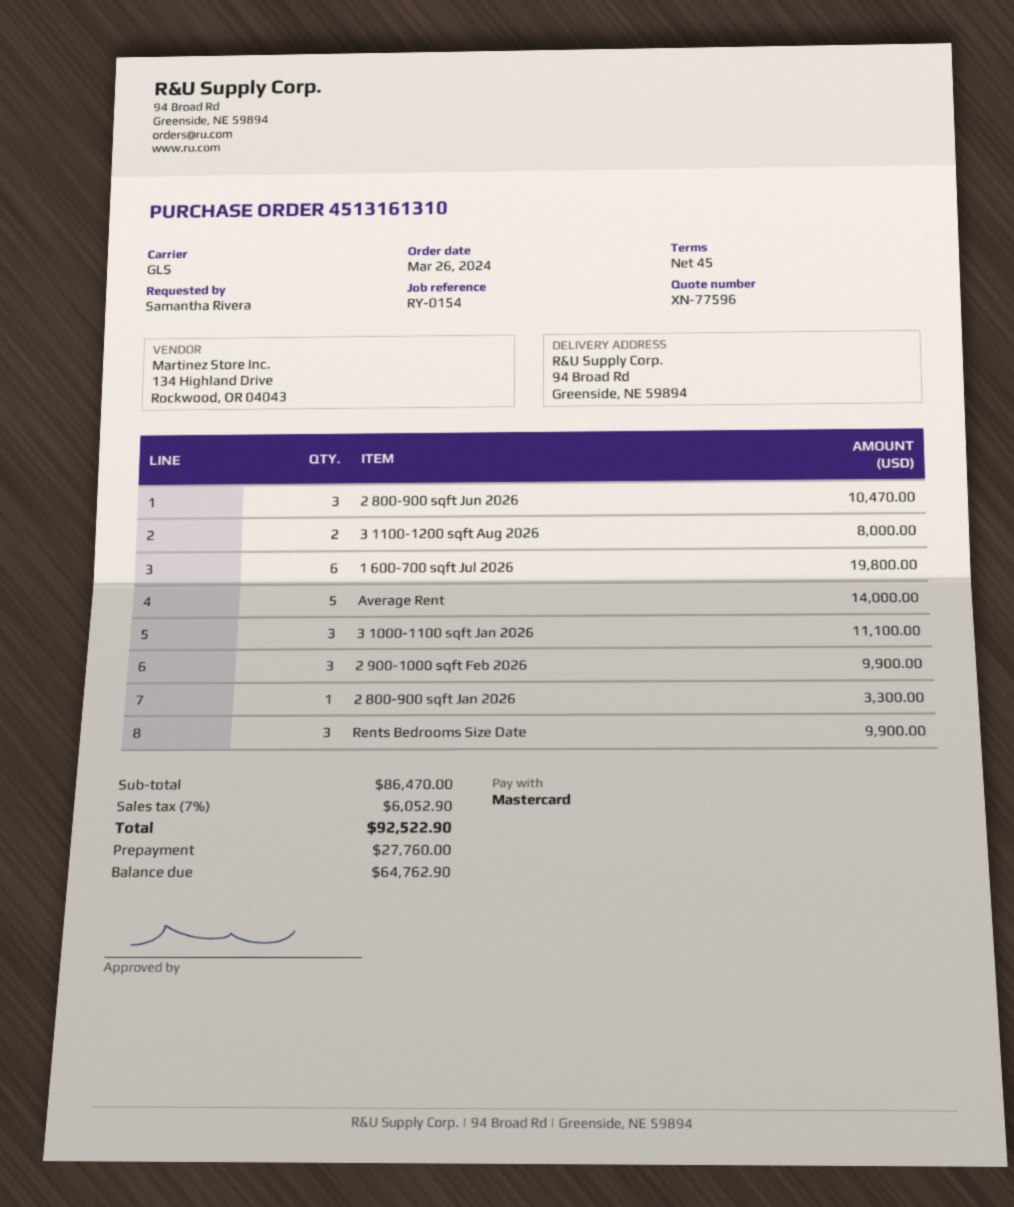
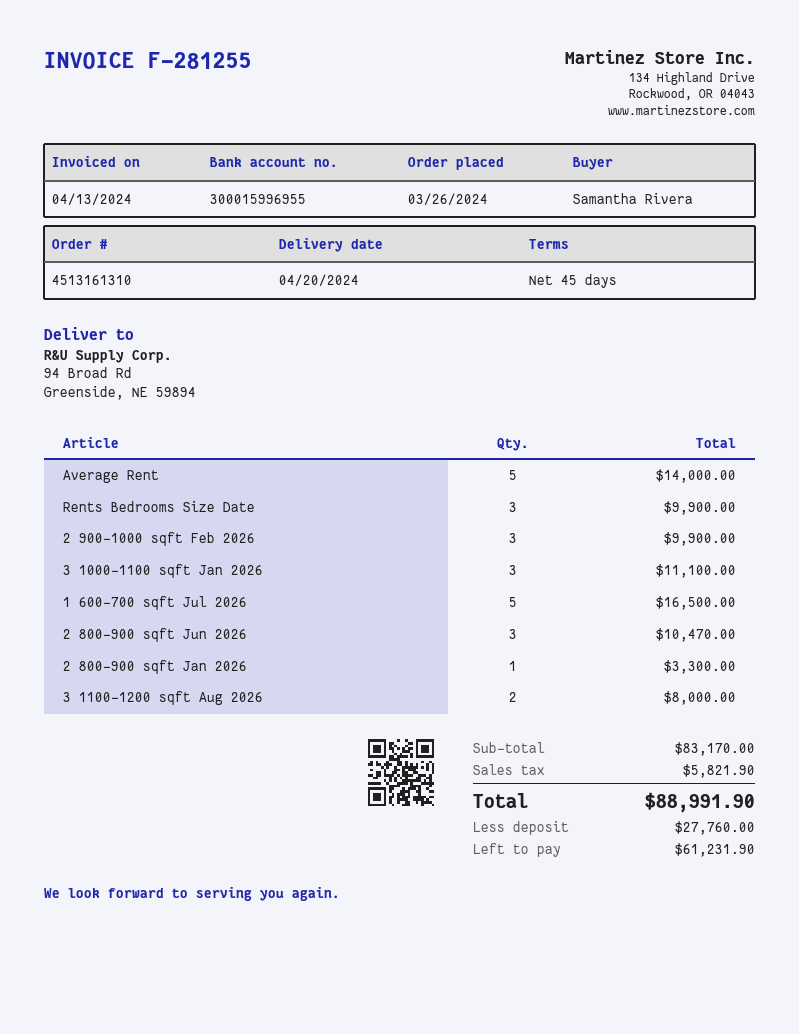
1 600-700 sqft Jul 2026: 6 for 19800.00 -> 5 for 16500.00
subtotal: 86470.00 -> 83170.00
tax: 6052.90 -> 5821.90
total: 92522.90 -> 88991.90
balance: 64762.90 -> 61231.90

